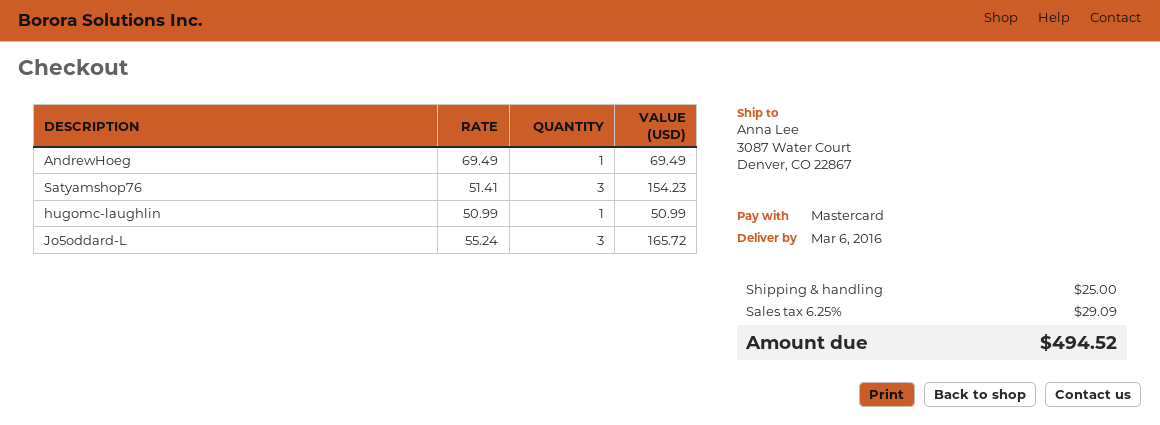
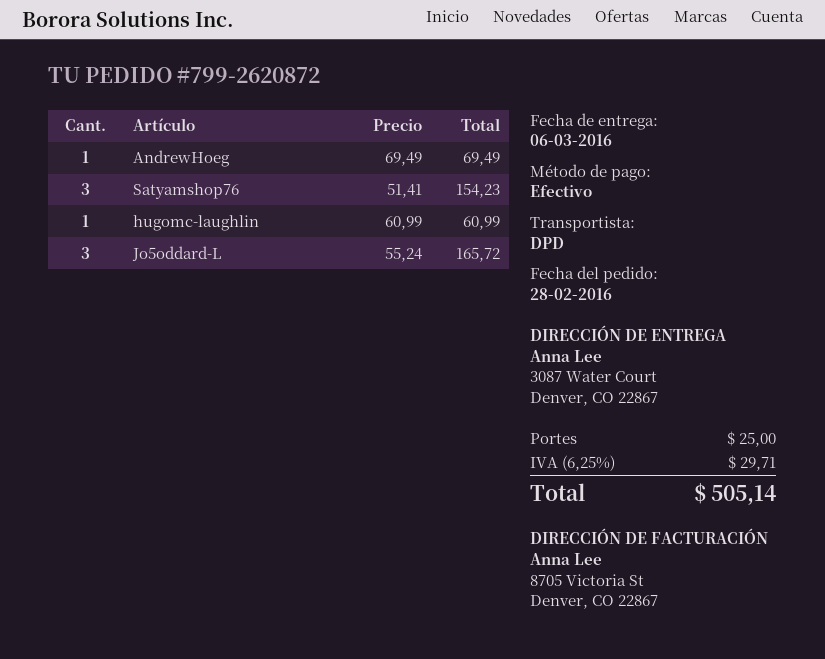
payment method: Mastercard -> cash
hugomc-laughlin: 1 x 50.99 = 50.99 -> 1 x 60.99 = 60.99
tax: 6.25% = 29.09 -> 6.25% = 29.71
total: 494.52 -> 505.14

